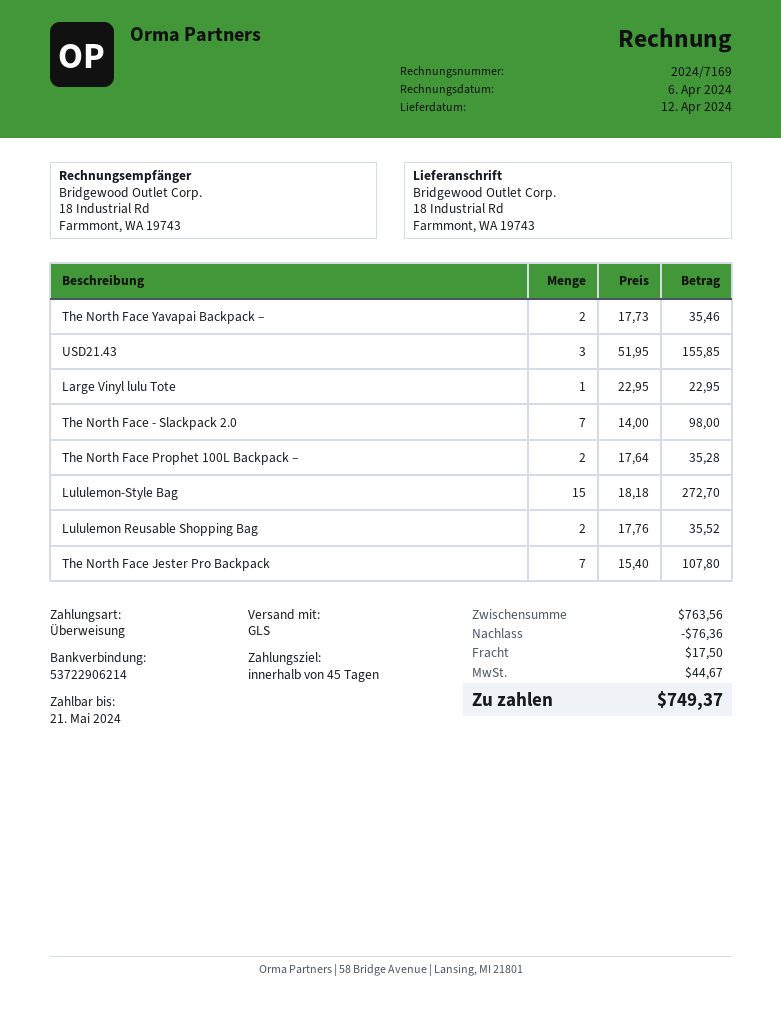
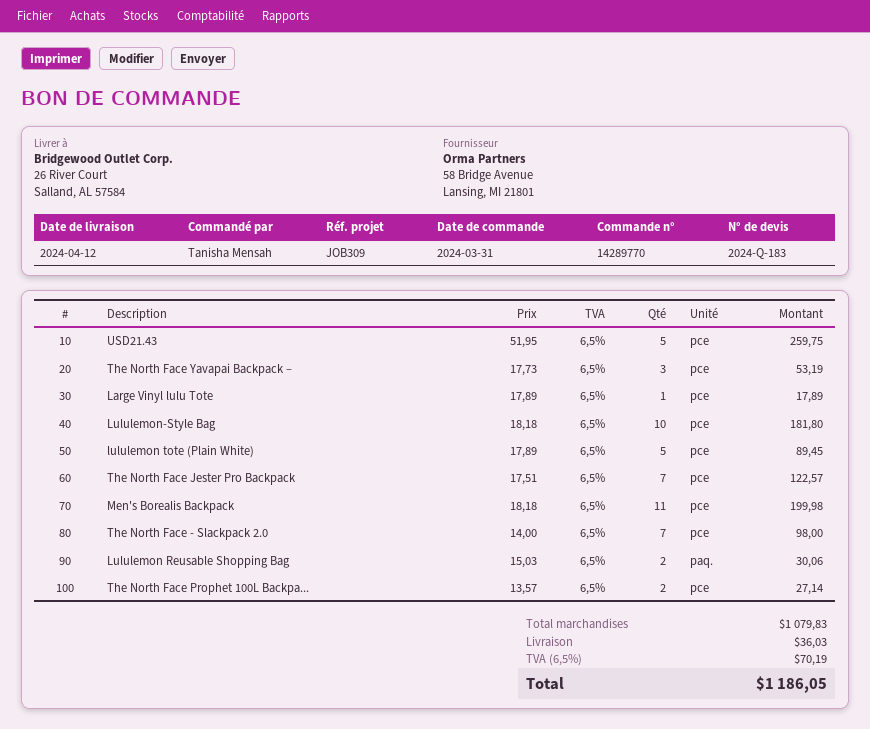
ship to: 18 Industrial Rd, Farmmont, WA 19743 -> 26 River Court, Salland, AL 57584
The North Face Yavapai Backpack –: 2 x 17.73 = 35.46 -> 3 x 17.73 = 53.19
USD21.43: 3 x 51.95 = 155.85 -> 5 x 51.95 = 259.75
Large Vinyl lulu Tote: 1 x 22.95 = 22.95 -> 1 x 17.89 = 17.89
The North Face Prophet 100L Backpack –: 2 x 17.64 = 35.28 -> 2 x 13.57 = 27.14
Lululemon-Style Bag: 15 x 18.18 = 272.70 -> 10 x 18.18 = 181.80
Lululemon Reusable Shopping Bag: 2 x 17.76 = 35.52 -> 2 x 15.03 = 30.06
The North Face Jester Pro Backpack: 7 x 15.40 = 107.80 -> 7 x 17.51 = 122.57
lululemon tote (Plain White): none -> 5 x 17.89 = 89.45
Men's Borealis Backpack: none -> 11 x 18.18 = 199.98
subtotal: 763.56 -> 1079.83
discount: 76.36 -> none
shipping: 17.50 -> 36.03
tax: 44.67 -> 70.19
total: 749.37 -> 1186.05

